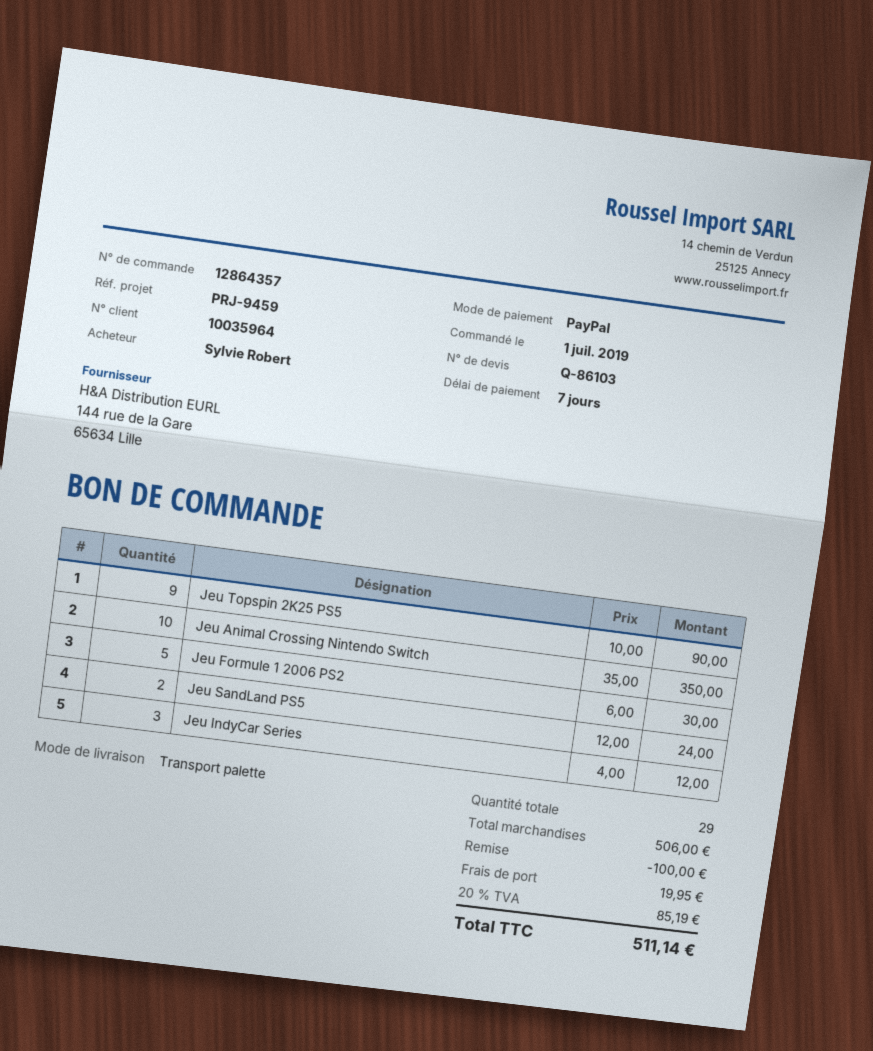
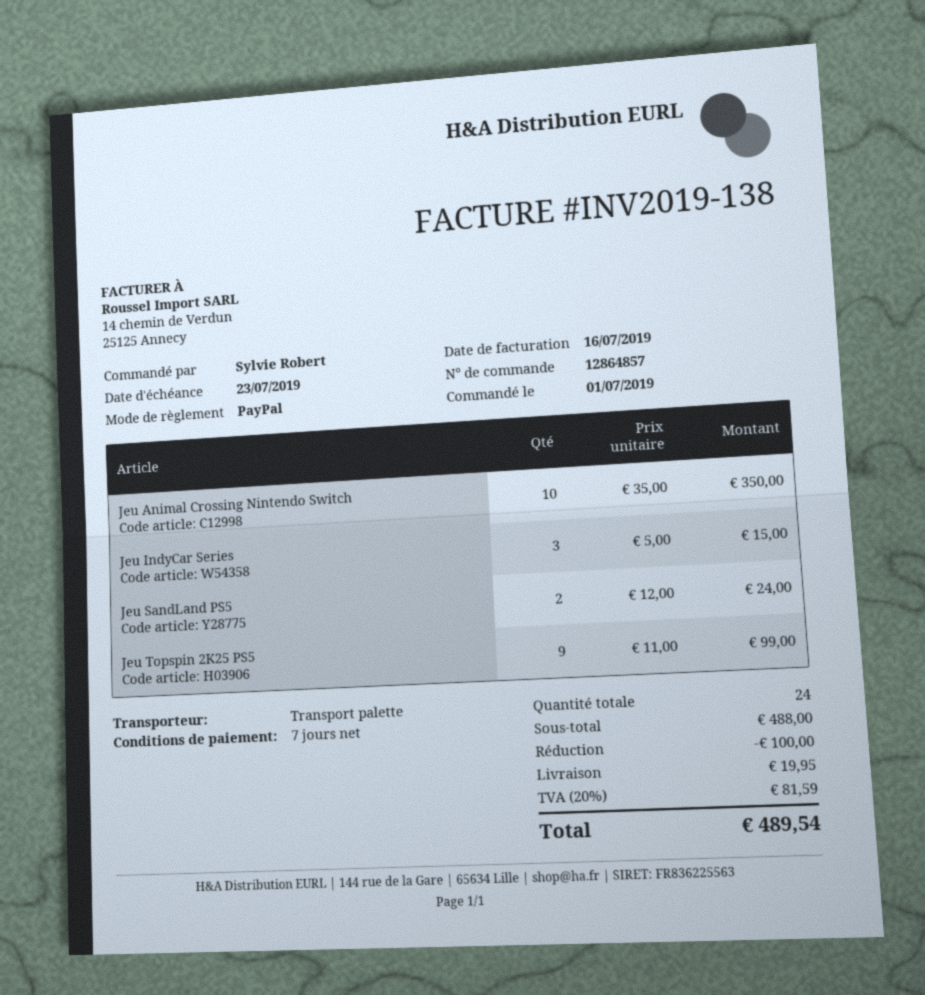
order number: 12864357 -> 12864857
Jeu Topspin 2K25 PS5: 9 x 10.00 = 90.00 -> 9 x 11.00 = 99.00
Jeu Formule 1 2006 PS2: 5 x 6.00 = 30.00 -> none
Jeu IndyCar Series: 3 x 4.00 = 12.00 -> 3 x 5.00 = 15.00
total quantity: 29 -> 24
subtotal: 506.00 -> 488.00
tax: 20% = 85.19 -> 20% = 81.59
total: 511.14 -> 489.54

